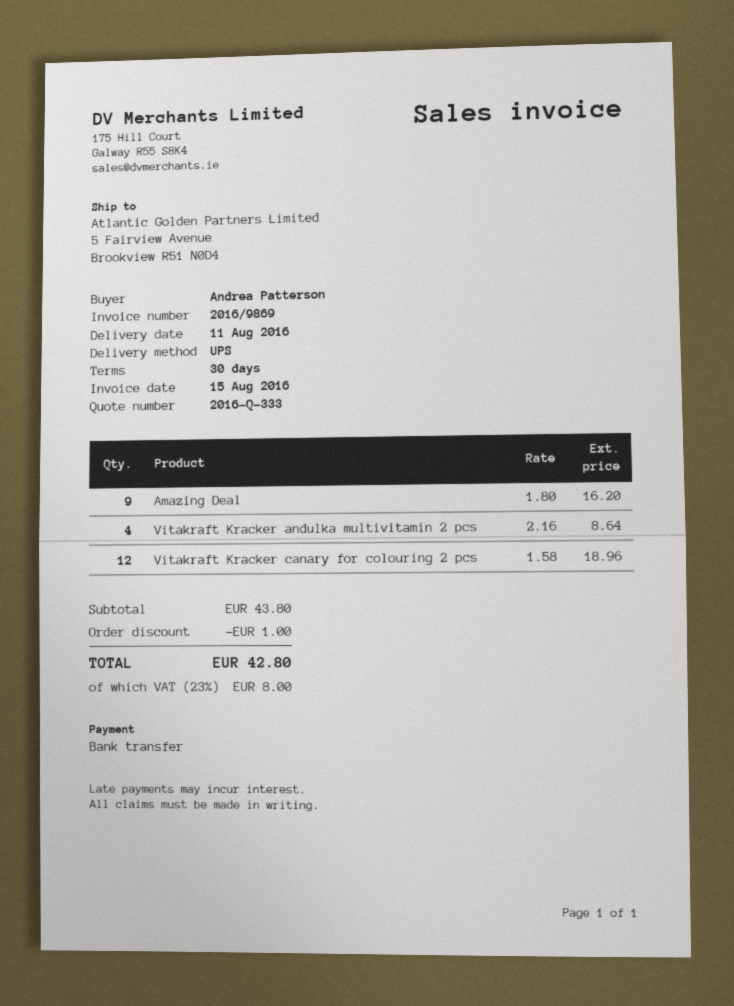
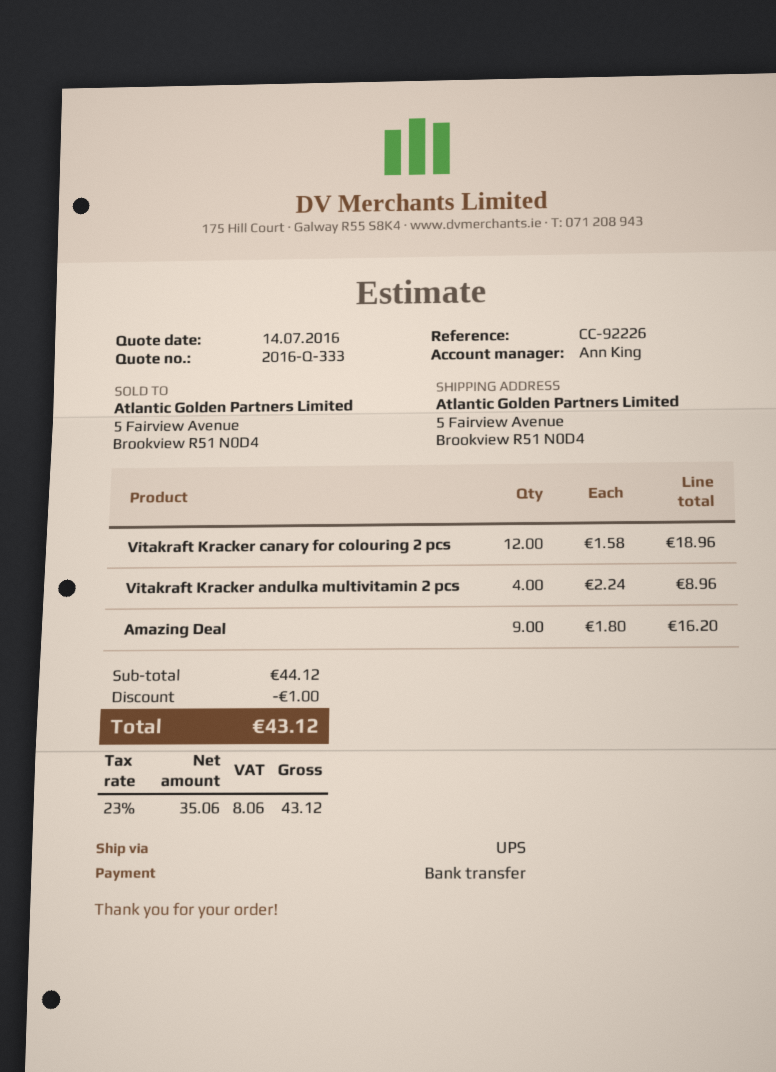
Vitakraft Kracker andulka multivitamin 2 pcs: 4 x 2.16 = 8.64 -> 4 x 2.24 = 8.96
subtotal: 43.80 -> 44.12
tax: 23% = 8.00 -> 23% = 8.06
total: 42.80 -> 43.12

